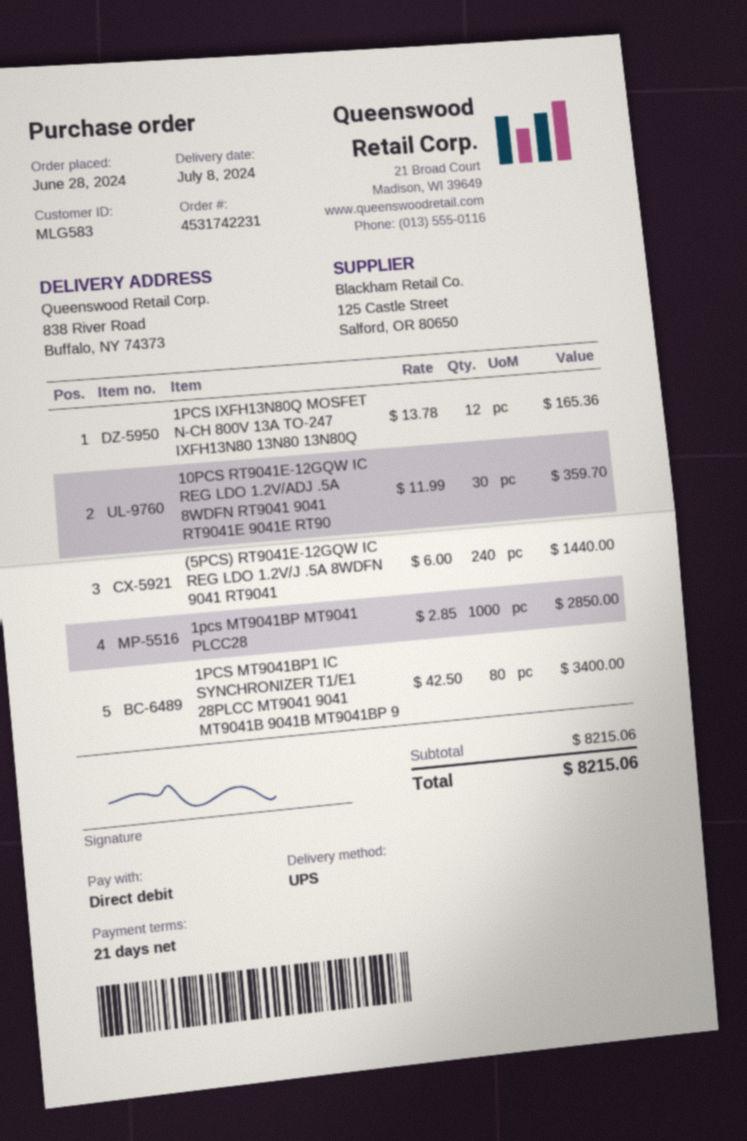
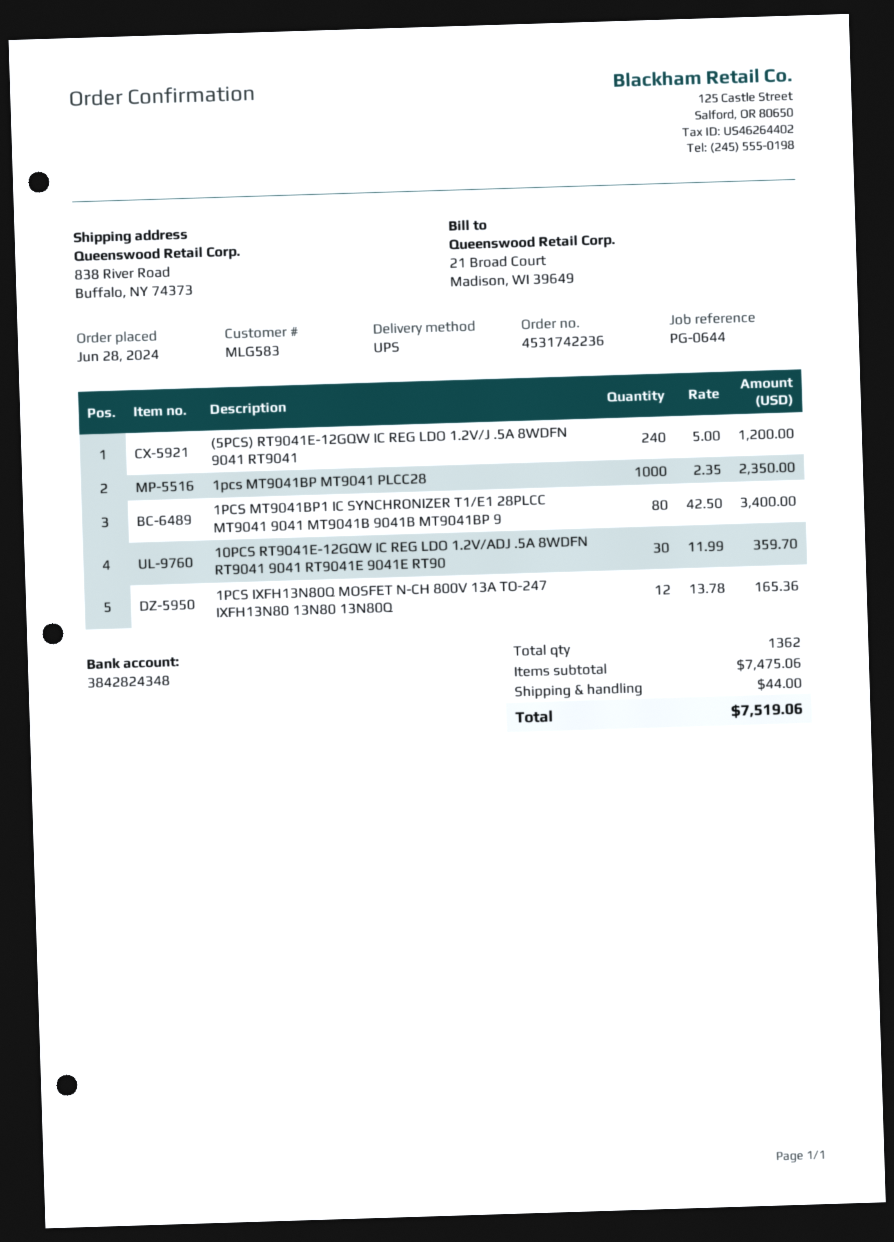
order number: 4531742231 -> 4531742236
(5PCS) RT9041E-12GQW IC REG LDO 1.2V/J .5A 8WDFN 9041 RT9041: 240 x 6.00 = 1440.00 -> 240 x 5.00 = 1200.00
1pcs MT9041BP MT9041 PLCC28: 1000 x 2.85 = 2850.00 -> 1000 x 2.35 = 2350.00
subtotal: 8215.06 -> 7475.06
shipping: none -> 44.00
total: 8215.06 -> 7519.06

